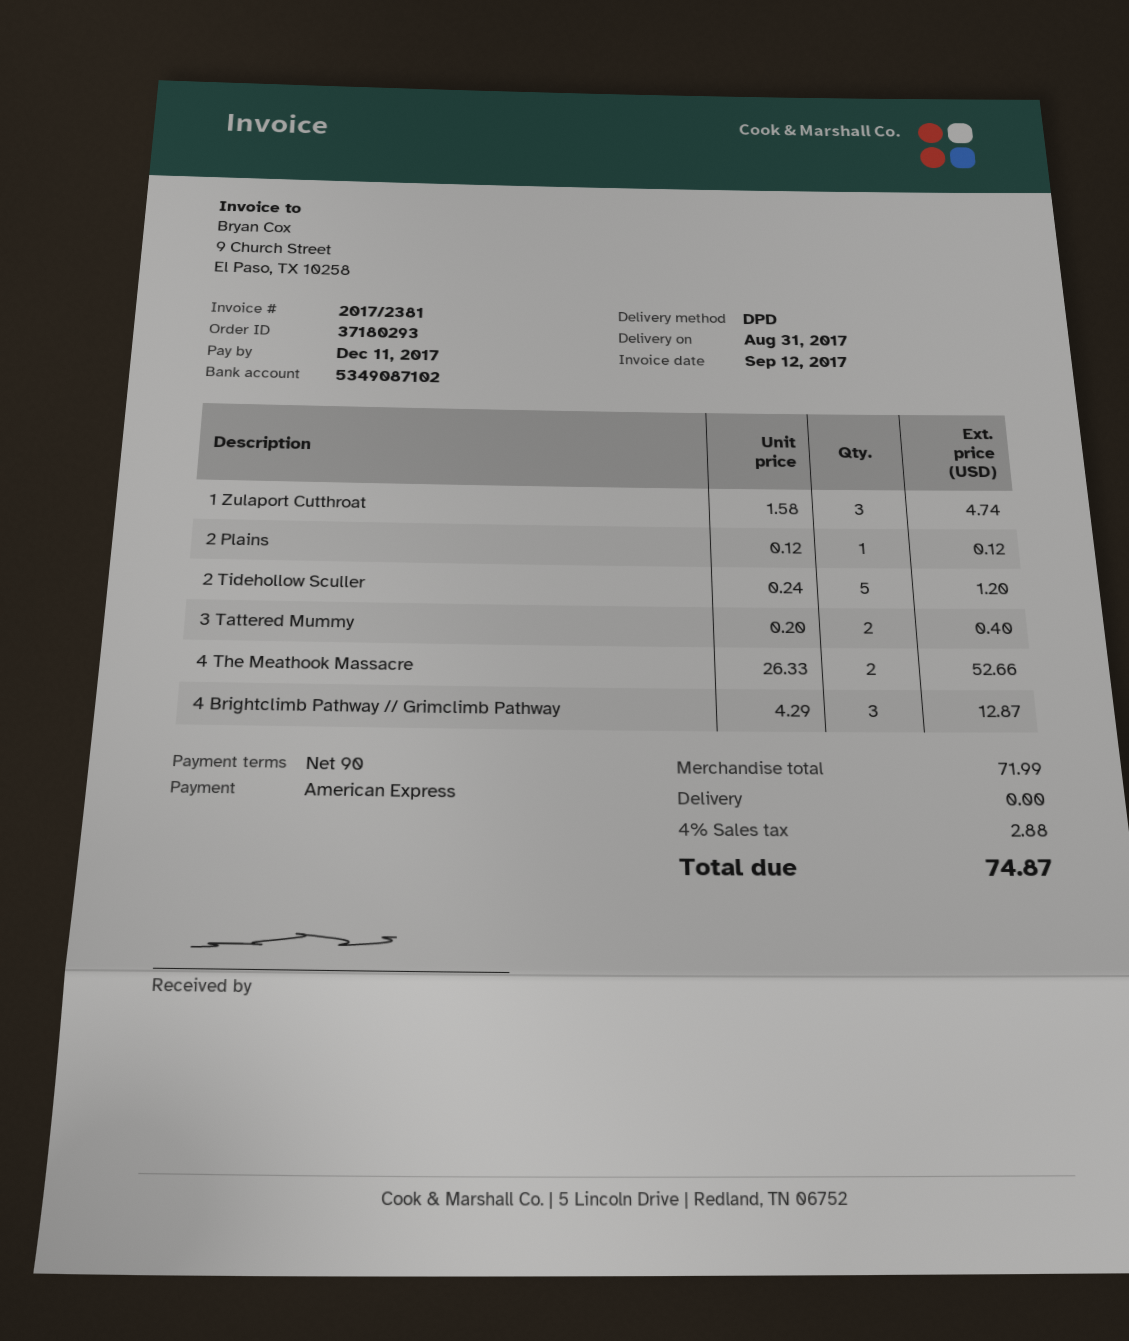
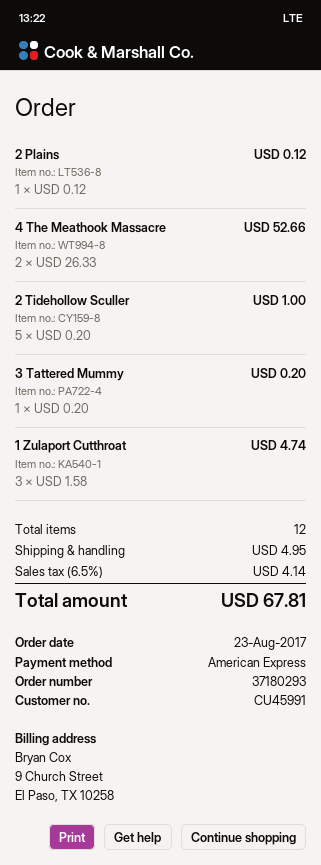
2 Tidehollow Sculler: 5 x 0.24 = 1.20 -> 5 x 0.20 = 1.00
3 Tattered Mummy: 2 x 0.20 = 0.40 -> 1 x 0.20 = 0.20
4 Brightclimb Pathway // Grimclimb Pathway: 3 x 4.29 = 12.87 -> none
shipping: 0.00 -> 4.95
tax: 4% = 2.88 -> 6.5% = 4.14
total: 74.87 -> 67.81

